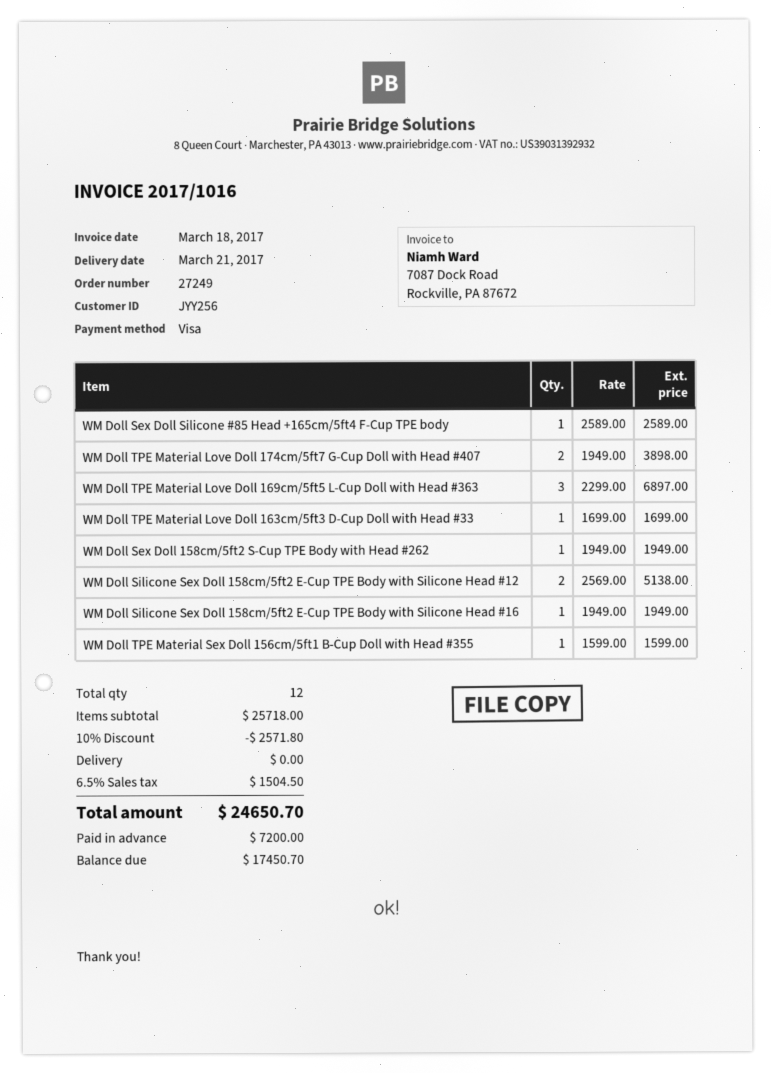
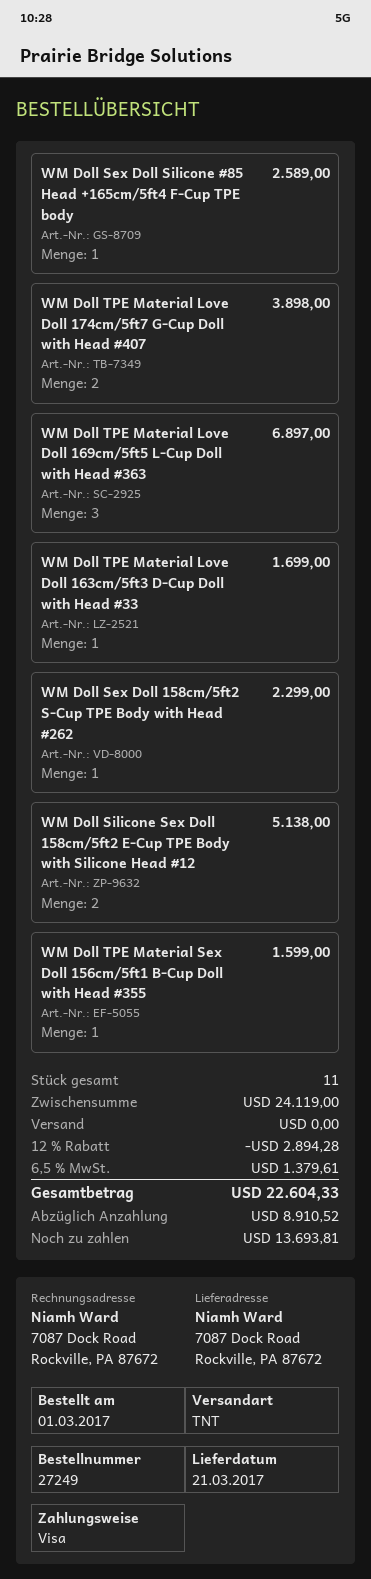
WM Doll Sex Doll 158cm/5ft2 S-Cup TPE Body with Head #262: 1 for 1949.00 -> 1 for 2299.00
WM Doll Silicone Sex Doll 158cm/5ft2 E-Cup TPE Body with Silicone Head #16: 1 for 1949.00 -> none
total quantity: 12 -> 11
subtotal: 25718.00 -> 24119.00
discount: 10% = 2571.80 -> 12% = 2894.28
tax: 6.5% = 1504.50 -> 6.5% = 1379.61
total: 24650.70 -> 22604.33
deposit: 7200.00 -> 8910.52
balance: 17450.70 -> 13693.81

